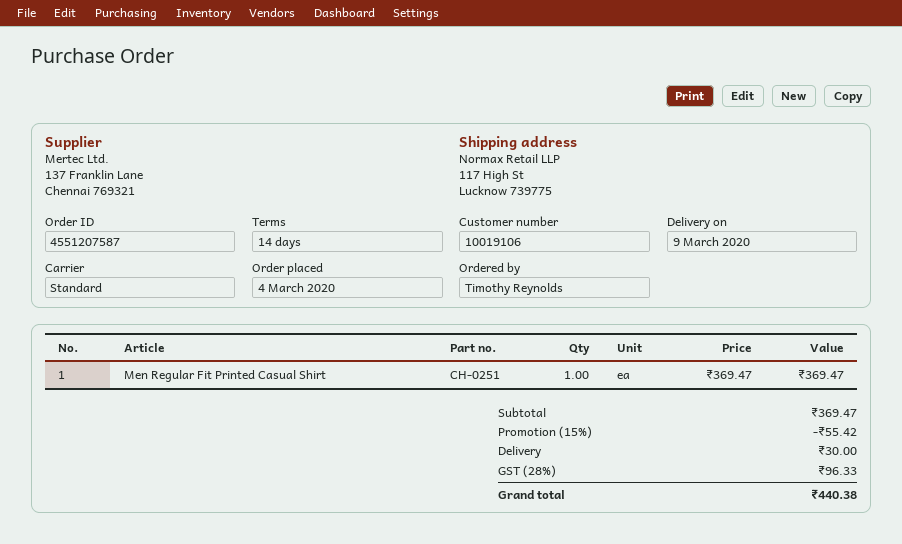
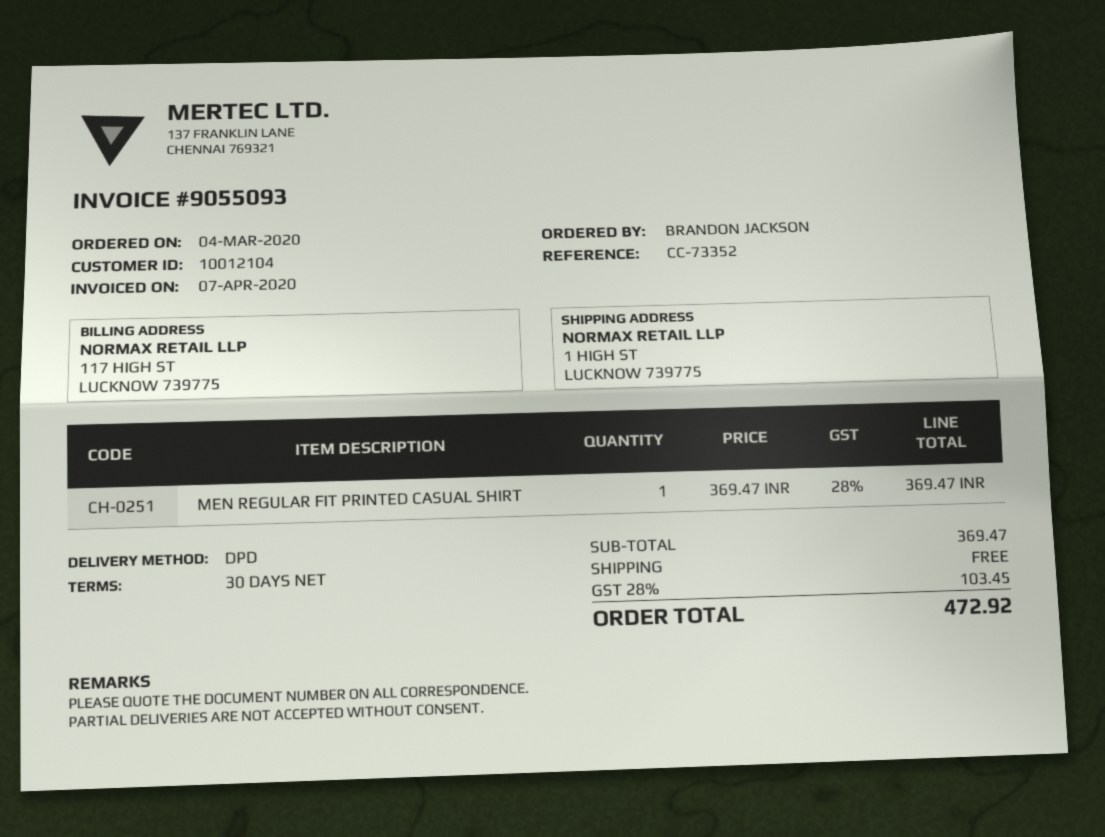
payment terms: 14 days -> 30 days
customer number: 10019106 -> 10012104
ordered by: Timothy Reynolds -> BRANDON JACKSON
shipping method: standard -> DPD
ship to: 117 High St, Lucknow 739775 -> 1 HIGH ST, LUCKNOW 739775
discount: 15% = 55.42 -> none
shipping: 30.00 -> 0.00
tax: 28% = 96.33 -> 28% = 103.45
total: 440.38 -> 472.92

